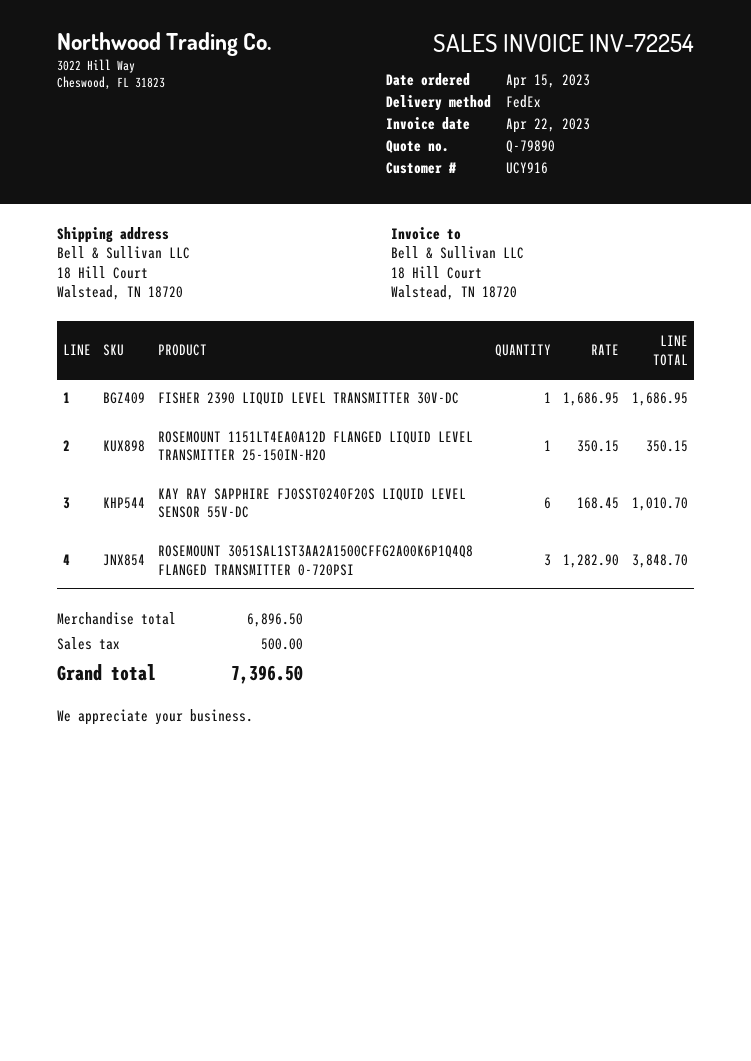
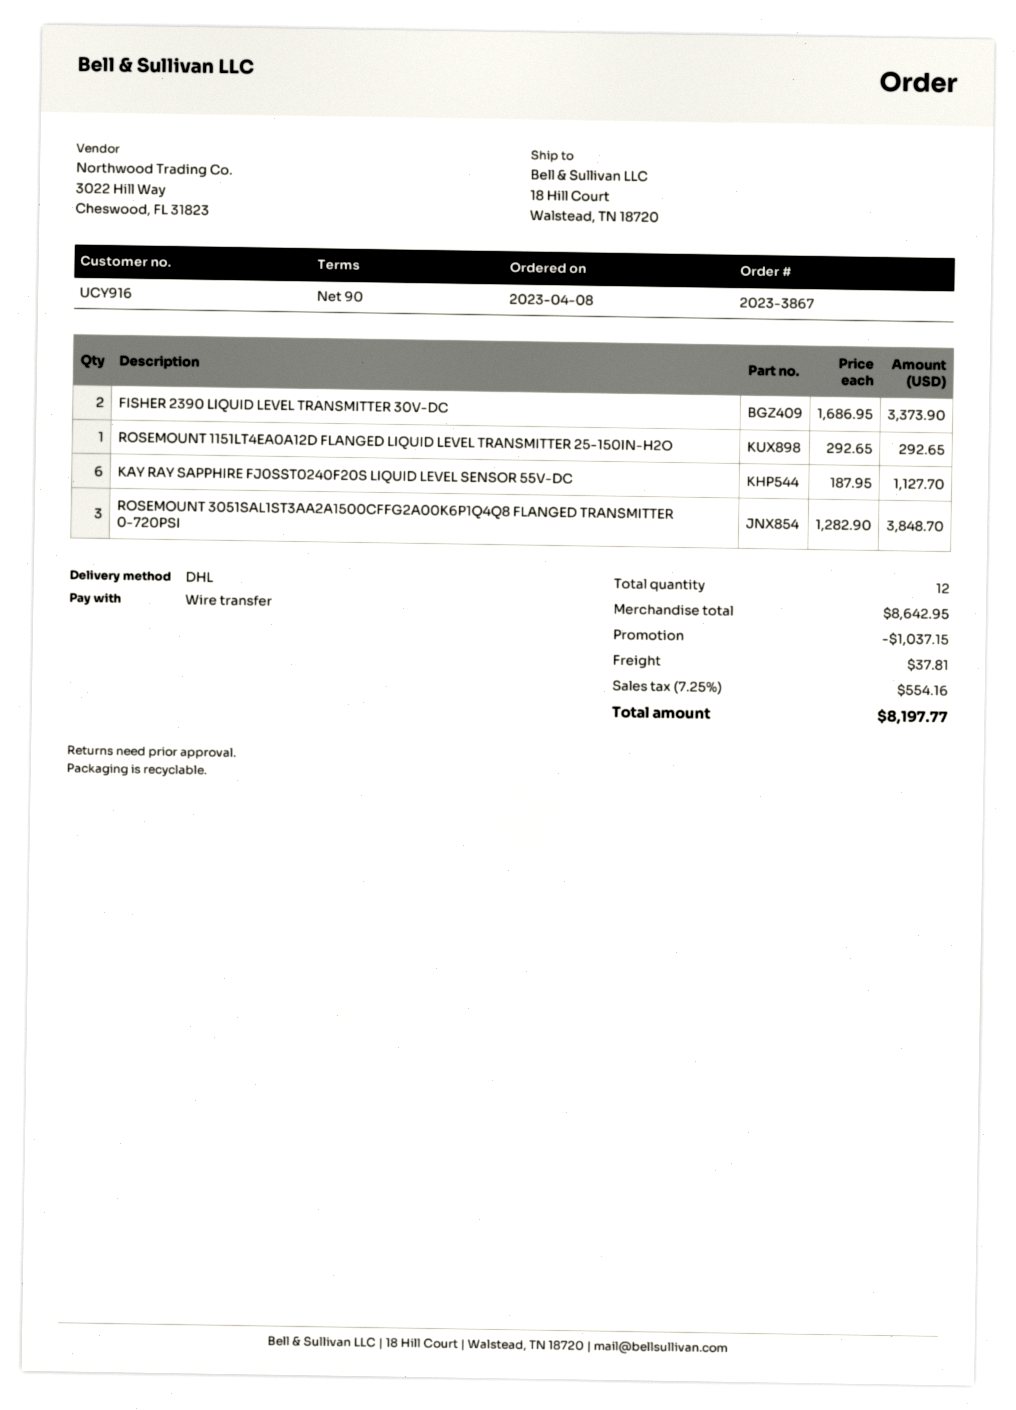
order date: 2023-04-15 -> 2023-04-08
shipping method: FedEx -> DHL
FISHER 2390 LIQUID LEVEL TRANSMITTER 30V-DC: 1 x 1686.95 = 1686.95 -> 2 x 1686.95 = 3373.90
ROSEMOUNT 1151LT4EA0A12D FLANGED LIQUID LEVEL TRANSMITTER 25-150IN-H2O: 1 x 350.15 = 350.15 -> 1 x 292.65 = 292.65
KAY RAY SAPPHIRE FJ0SST0240F20S LIQUID LEVEL SENSOR 55V-DC: 6 x 168.45 = 1010.70 -> 6 x 187.95 = 1127.70
subtotal: 6896.50 -> 8642.95
discount: none -> 1037.15
shipping: none -> 37.81
tax: 500.00 -> 554.16
total: 7396.50 -> 8197.77

